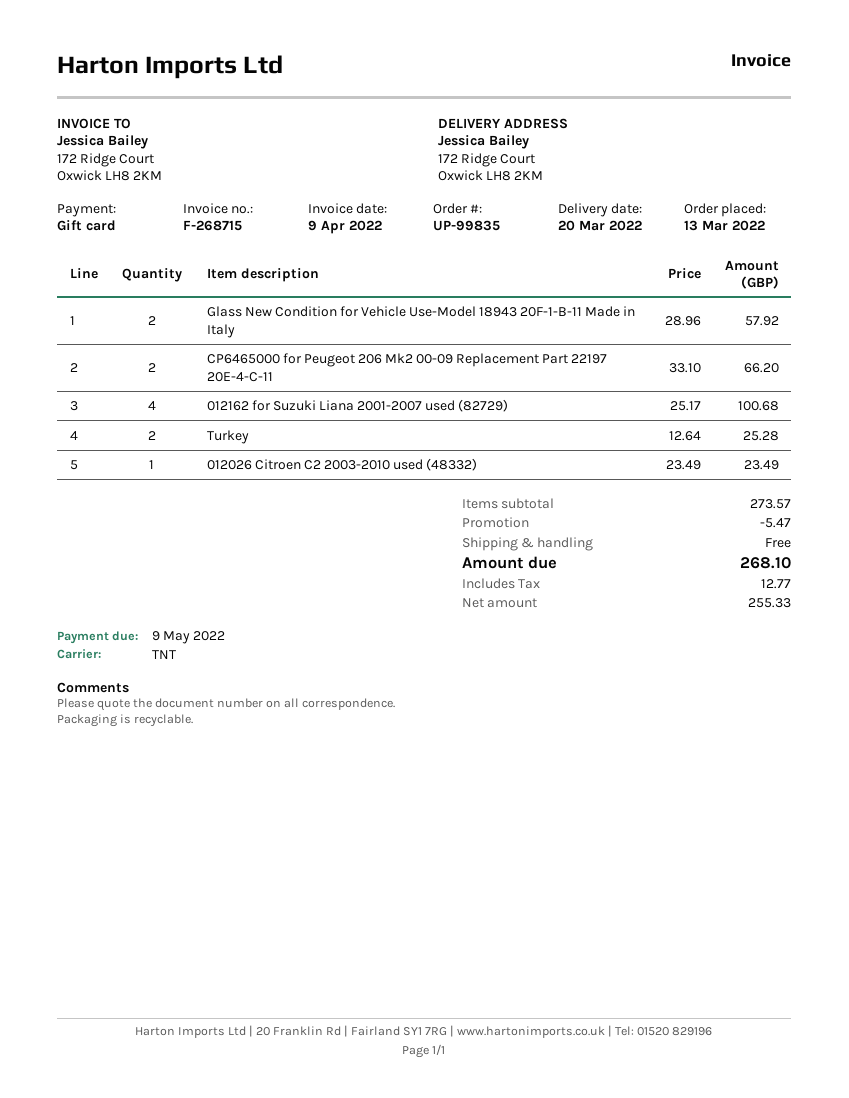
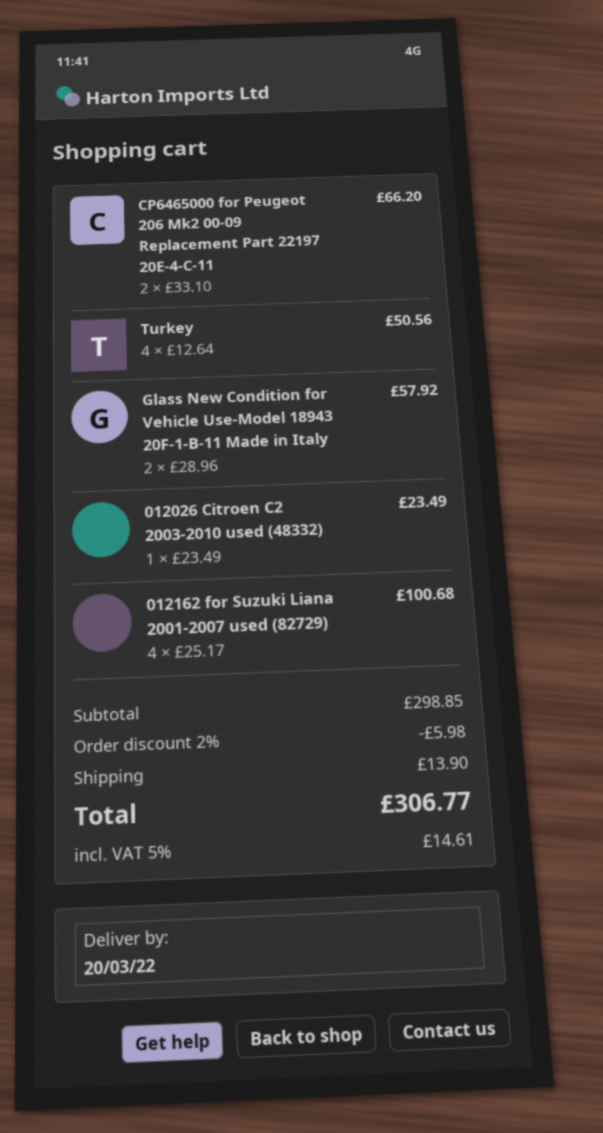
Turkey: 2 x 12.64 = 25.28 -> 4 x 12.64 = 50.56
subtotal: 273.57 -> 298.85
discount: 5.47 -> 5.98
shipping: 0.00 -> 13.90
tax: 12.77 -> 14.61
total: 268.10 -> 306.77

